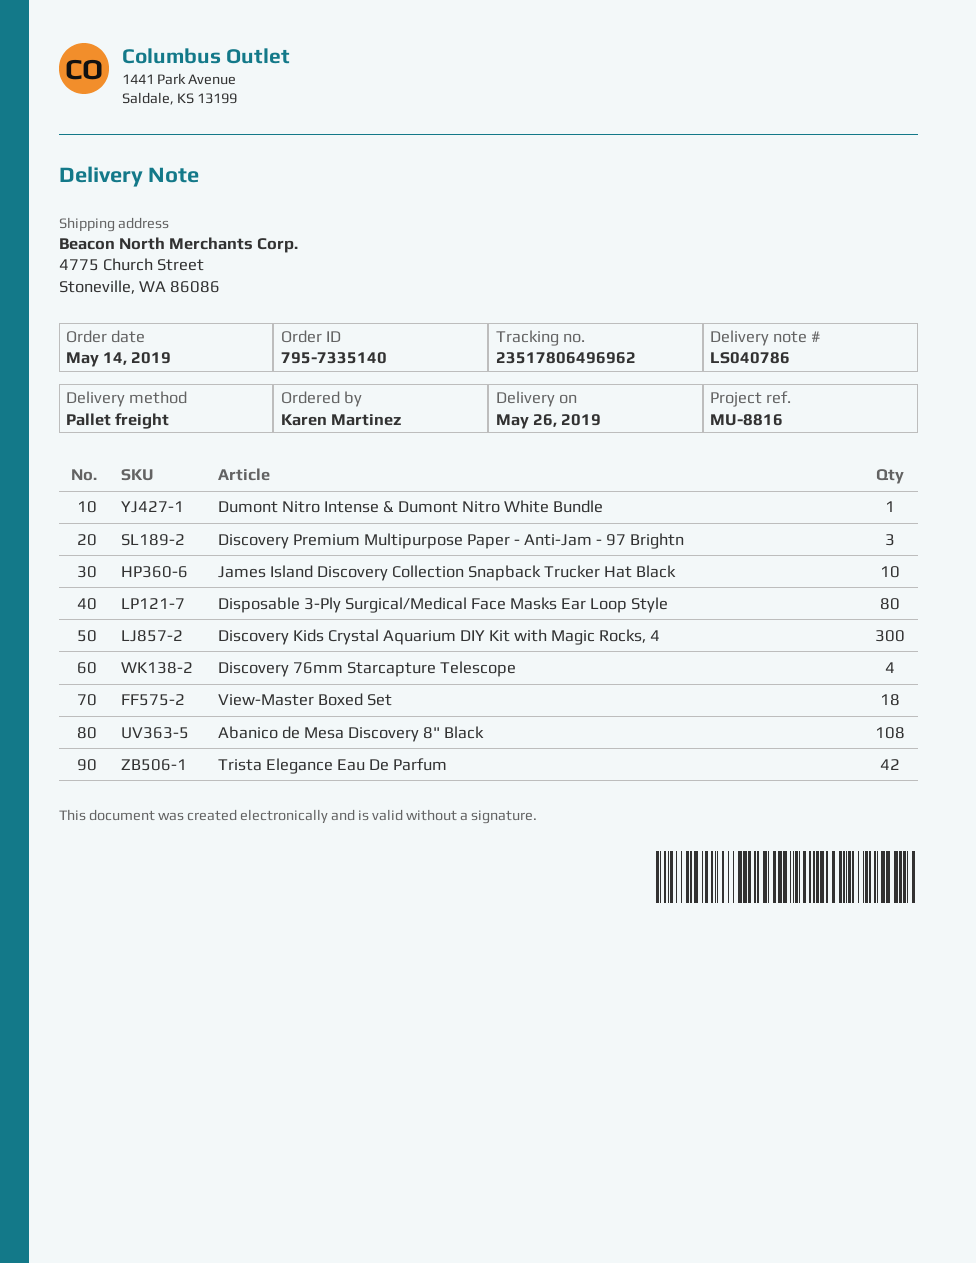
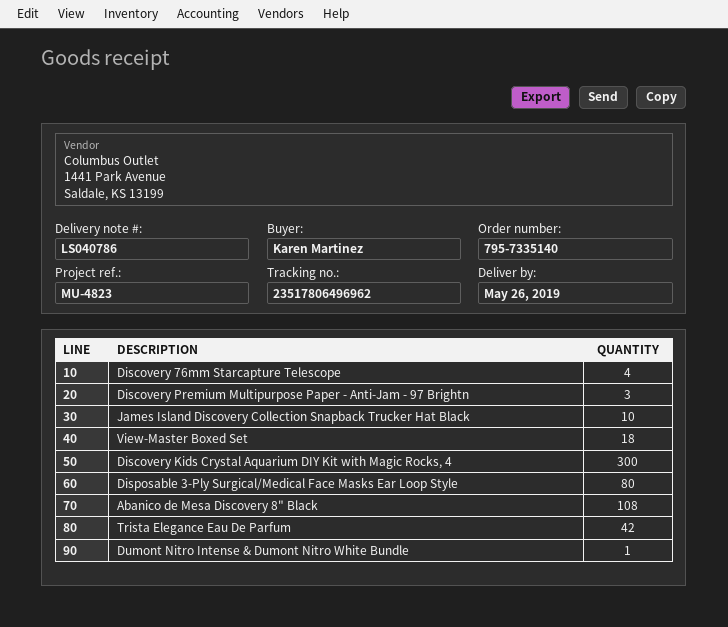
reference: MU-8816 -> MU-4823

